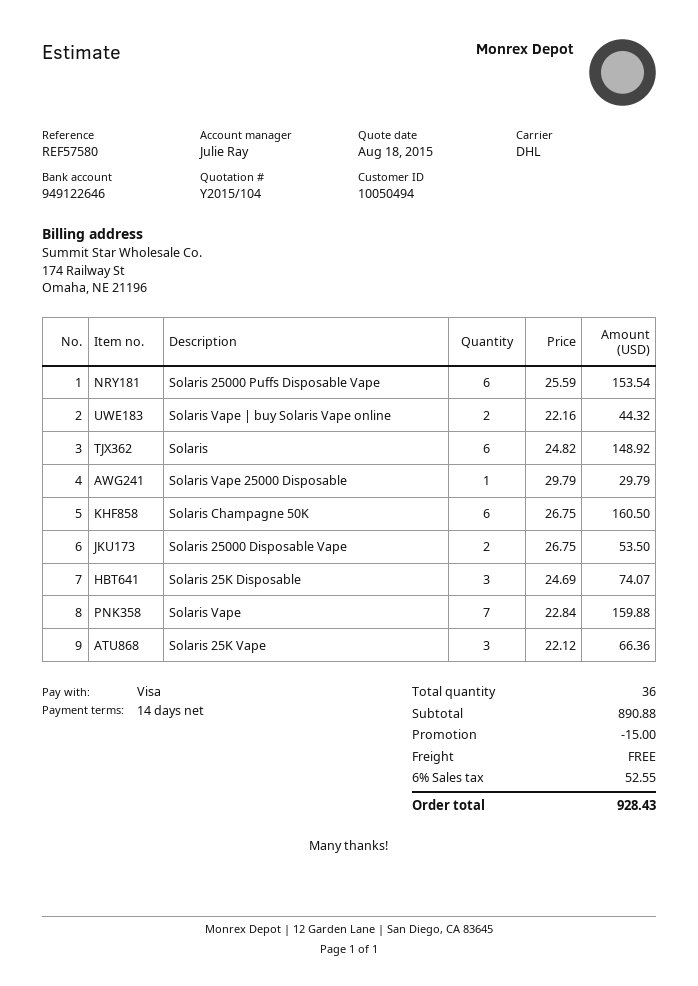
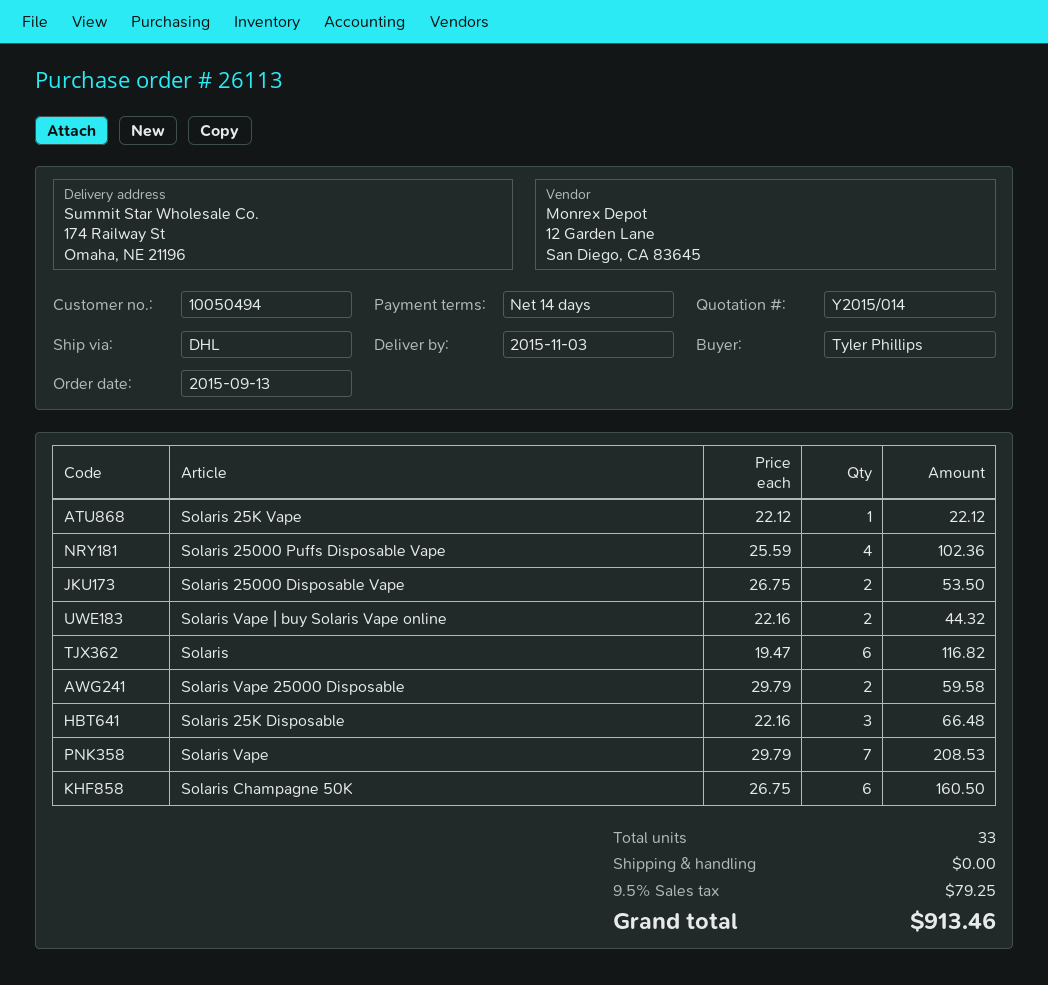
quote number: Y2015/104 -> Y2015/014
Solaris 25000 Puffs Disposable Vape: 6 x 25.59 = 153.54 -> 4 x 25.59 = 102.36
Solaris: 6 x 24.82 = 148.92 -> 6 x 19.47 = 116.82
Solaris Vape 25000 Disposable: 1 x 29.79 = 29.79 -> 2 x 29.79 = 59.58
Solaris 25K Disposable: 3 x 24.69 = 74.07 -> 3 x 22.16 = 66.48
Solaris Vape: 7 x 22.84 = 159.88 -> 7 x 29.79 = 208.53
Solaris 25K Vape: 3 x 22.12 = 66.36 -> 1 x 22.12 = 22.12
total quantity: 36 -> 33
discount: 15.00 -> none
tax: 6% = 52.55 -> 9.5% = 79.25
total: 928.43 -> 913.46

